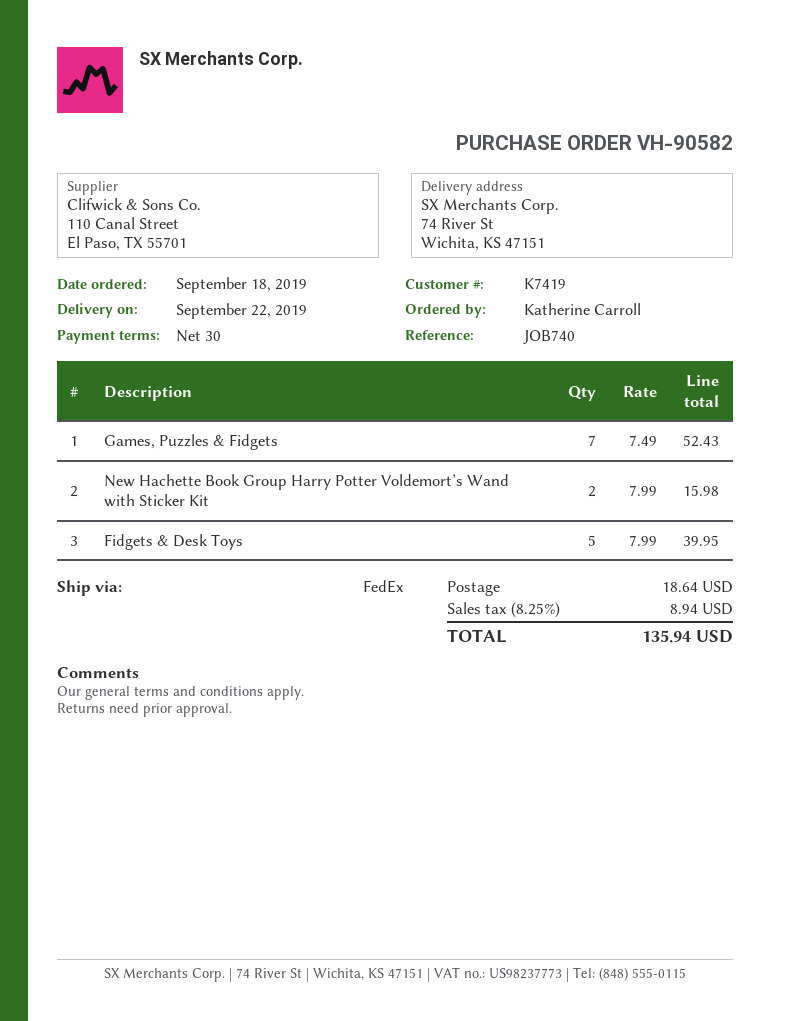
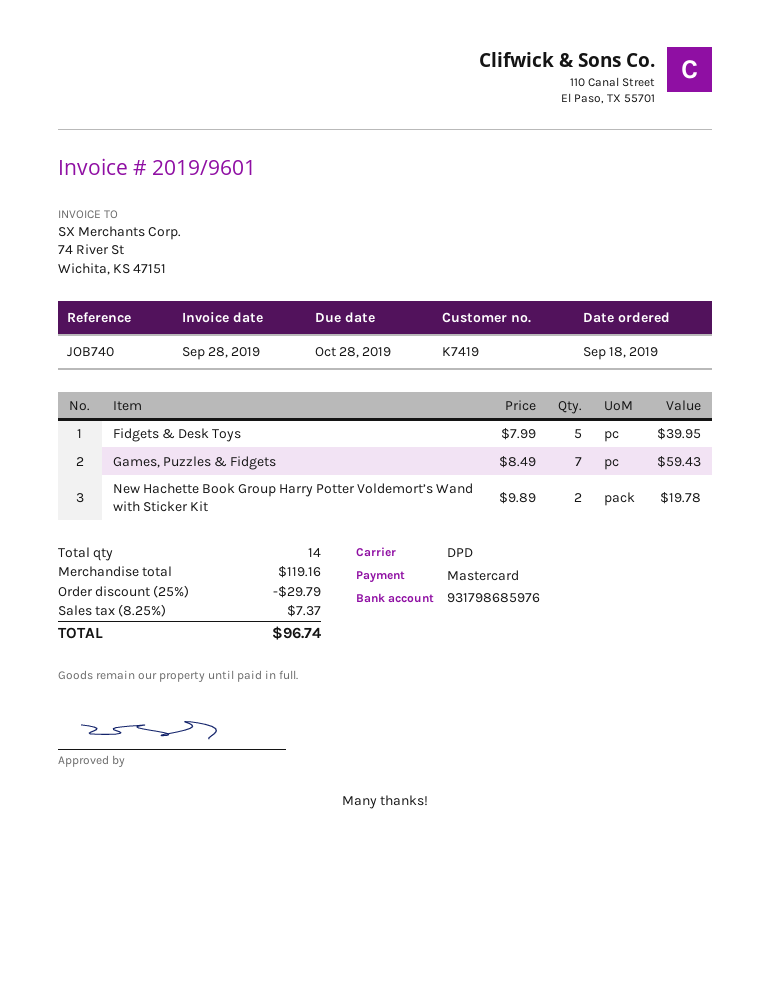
shipping method: FedEx -> DPD
Games, Puzzles & Fidgets: 7 x 7.49 = 52.43 -> 7 x 8.49 = 59.43
New Hachette Book Group Harry Potter Voldemort’s Wand with Sticker Kit: 2 x 7.99 = 15.98 -> 2 x 9.89 = 19.78
discount: none -> 25% = 29.79
shipping: 18.64 -> none
tax: 8.25% = 8.94 -> 8.25% = 7.37
total: 135.94 -> 96.74

